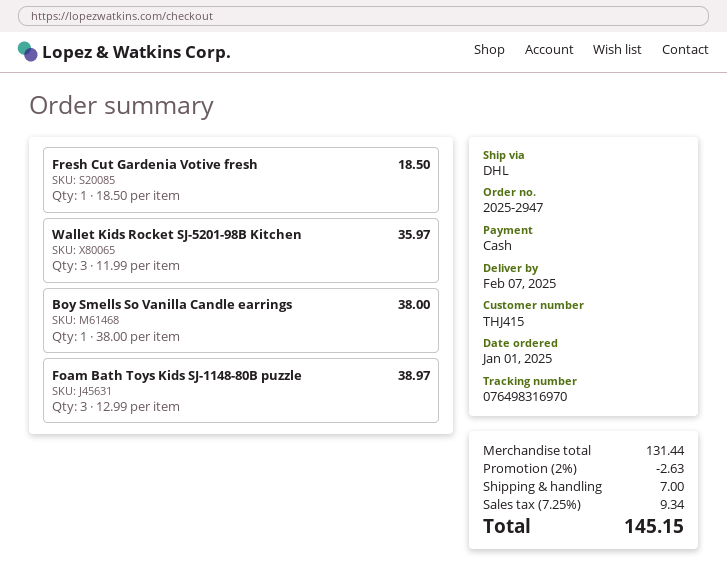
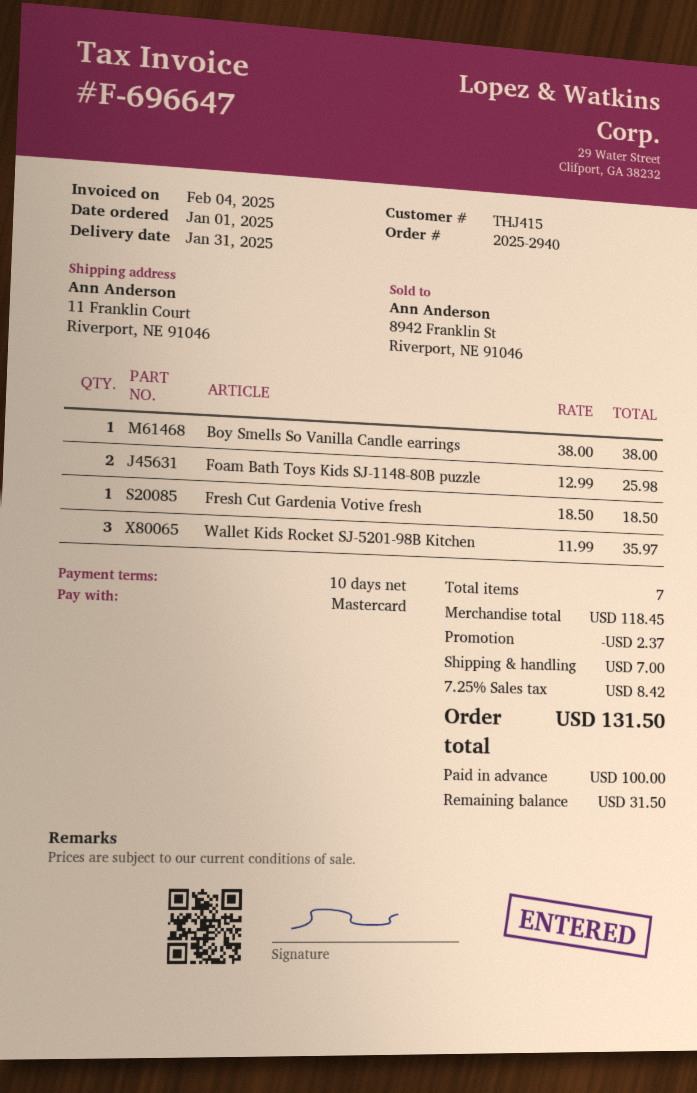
order number: 2025-2947 -> 2025-2940
delivery date: 2025-02-07 -> 2025-01-31
payment method: cash -> Mastercard
Foam Bath Toys Kids SJ-1148-80B puzzle: 3 x 12.99 = 38.97 -> 2 x 12.99 = 25.98
subtotal: 131.44 -> 118.45
discount: 2.63 -> 2.37
tax: 7.25% = 9.34 -> 7.25% = 8.42
total: 145.15 -> 131.50

